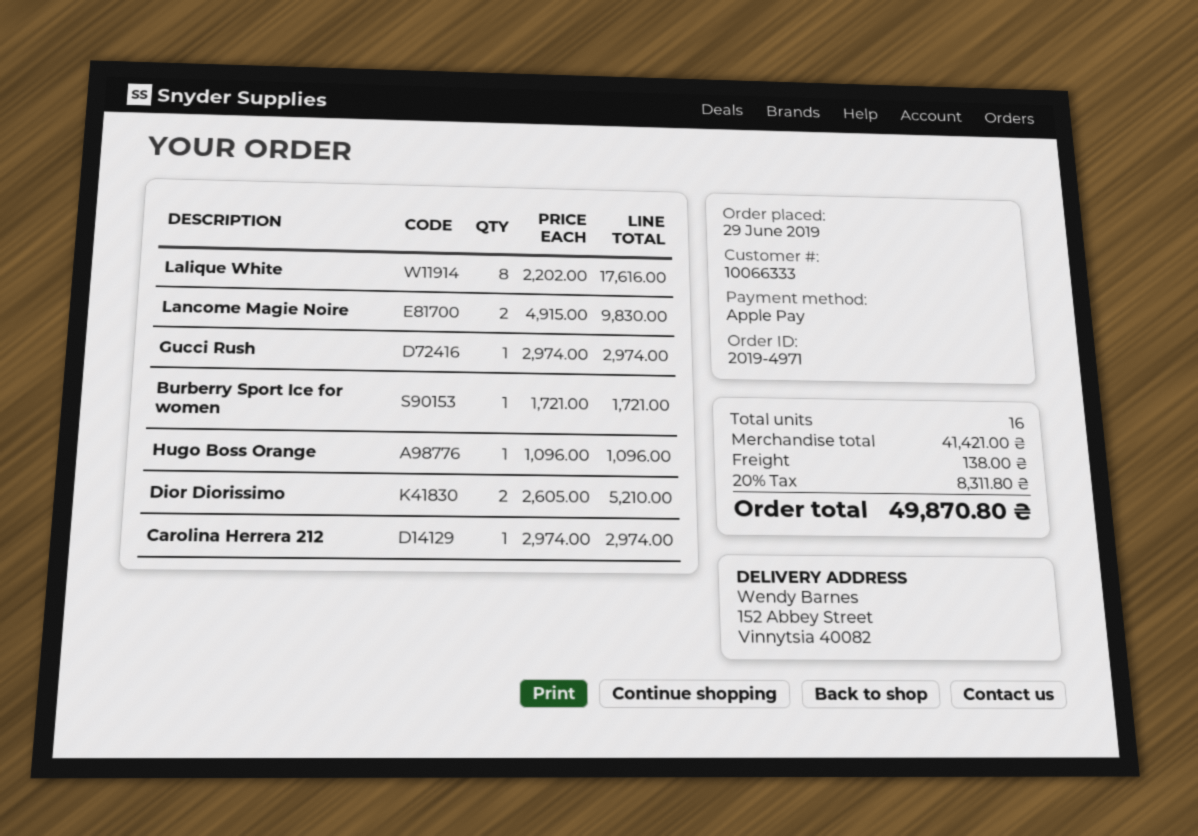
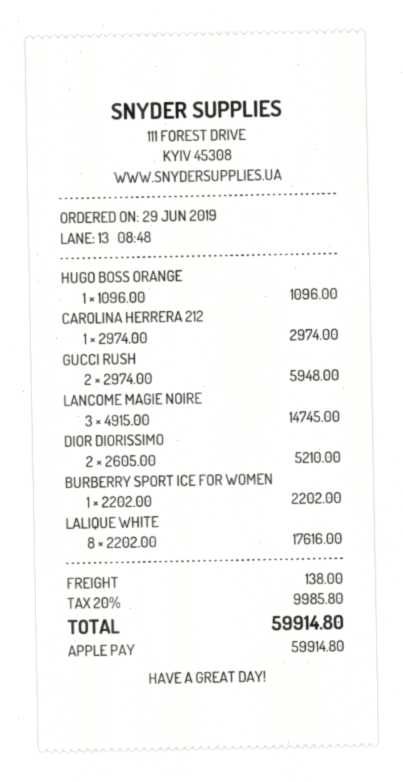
Lancome Magie Noire: 2 x 4915.00 = 9830.00 -> 3 x 4915.00 = 14745.00
Gucci Rush: 1 x 2974.00 = 2974.00 -> 2 x 2974.00 = 5948.00
Burberry Sport Ice for women: 1 x 1721.00 = 1721.00 -> 1 x 2202.00 = 2202.00
tax: 20% = 8311.80 -> 20% = 9985.80
total: 49870.80 -> 59914.80

